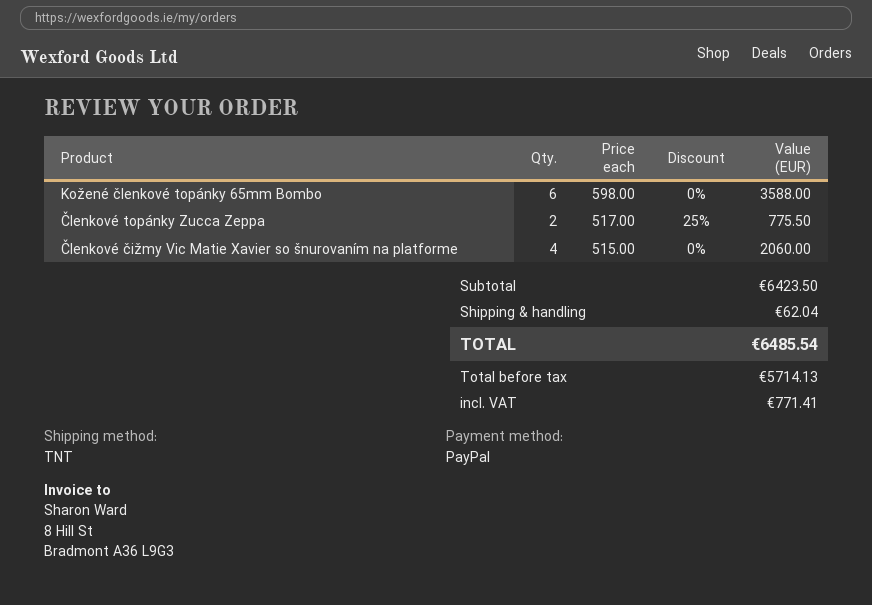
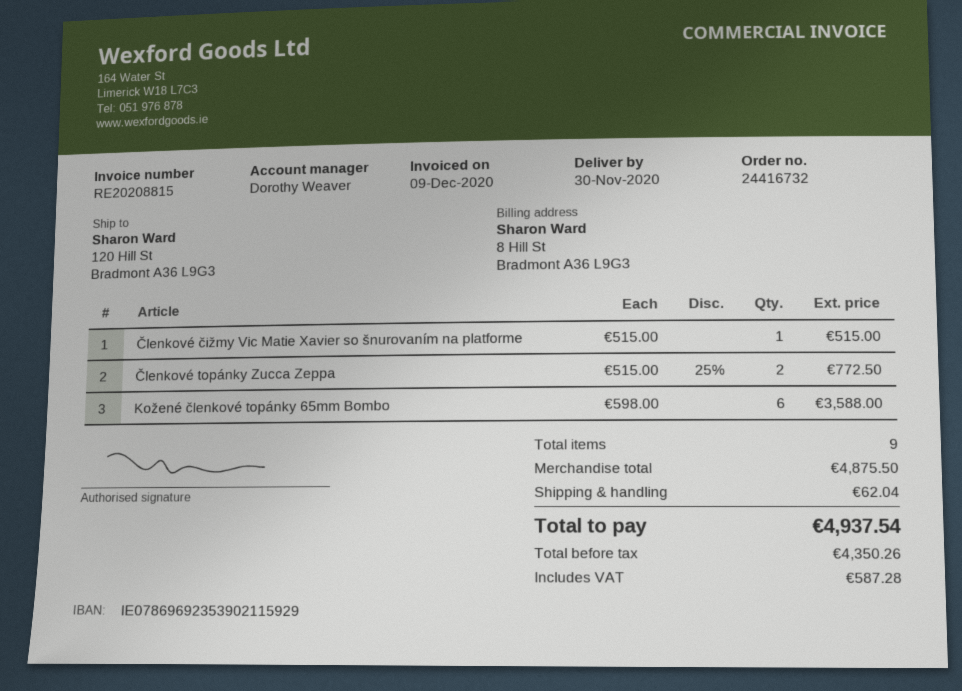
Členkové topánky Zucca Zeppa: 2 x 517.00 - 25% = 775.50 -> 2 x 515.00 - 25% = 772.50
Členkové čižmy Vic Matie Xavier so šnurovaním na platforme: 4 x 515.00 = 2060.00 -> 1 x 515.00 = 515.00
subtotal: 6423.50 -> 4875.50
net: 5714.13 -> 4350.26
tax: 771.41 -> 587.28
total: 6485.54 -> 4937.54

